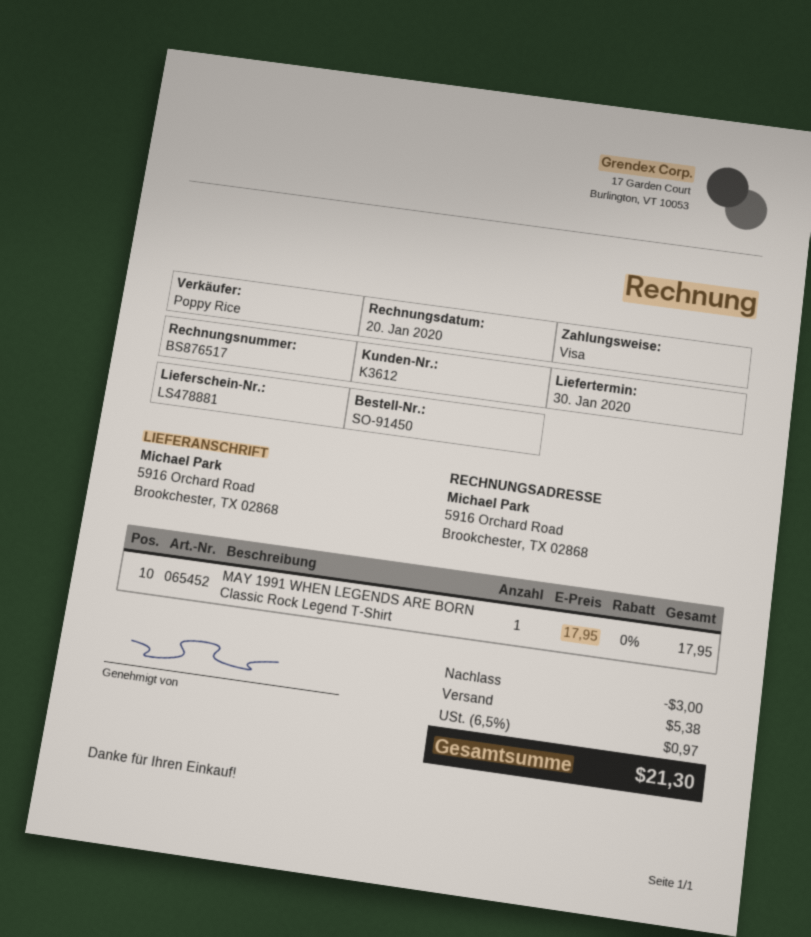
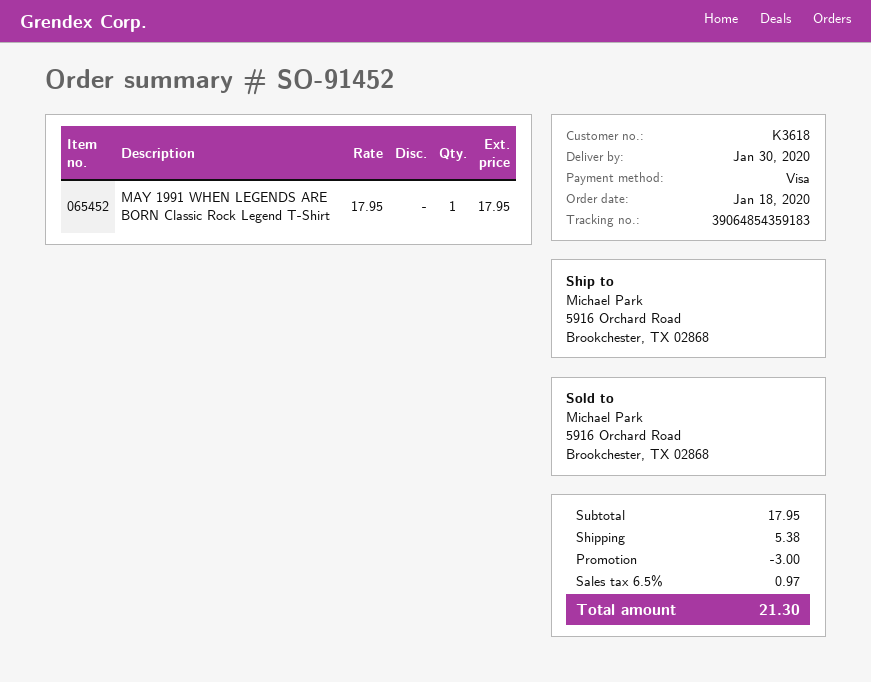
order number: SO-91450 -> SO-91452
customer number: K3612 -> K3618

